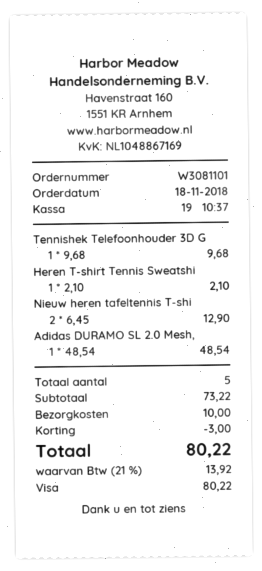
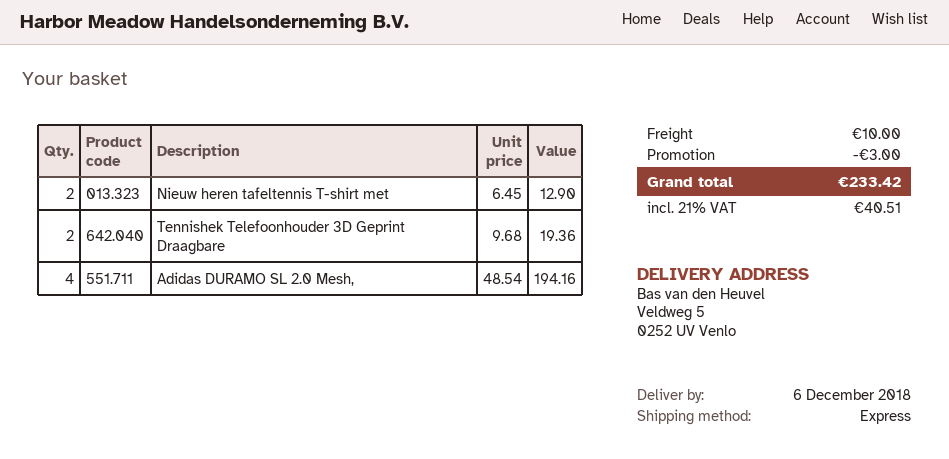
Tennishek Telefoonhouder 3D G: 1 x 9.68 = 9.68 -> 2 x 9.68 = 19.36
Heren T-shirt Tennis Sweatshi: 1 x 2.10 = 2.10 -> none
Adidas DURAMO SL 2.0 Mesh,: 1 x 48.54 = 48.54 -> 4 x 48.54 = 194.16
tax: 21% = 13.92 -> 21% = 40.51
total: 80.22 -> 233.42

